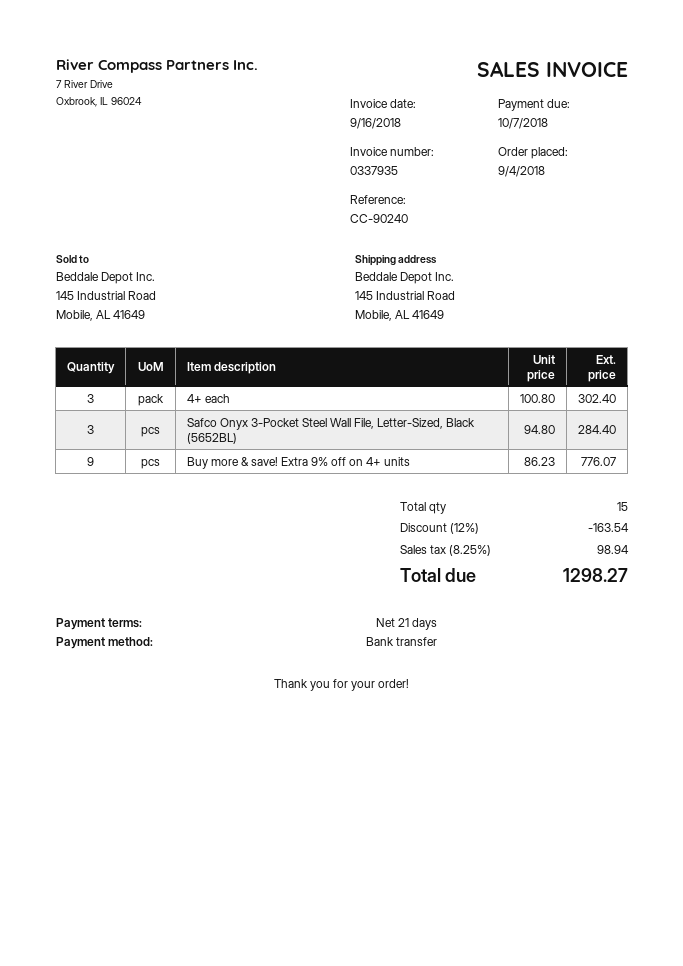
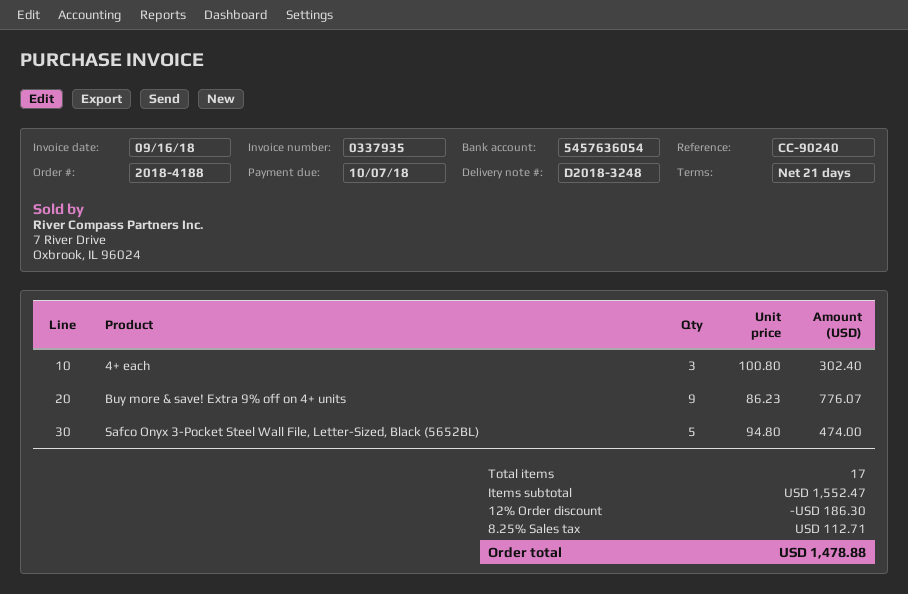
Safco Onyx 3-Pocket Steel Wall File, Letter-Sized, Black (5652BL): 3 x 94.80 = 284.40 -> 5 x 94.80 = 474.00
total quantity: 15 -> 17
discount: 12% = 163.54 -> 12% = 186.30
tax: 8.25% = 98.94 -> 8.25% = 112.71
total: 1298.27 -> 1478.88

